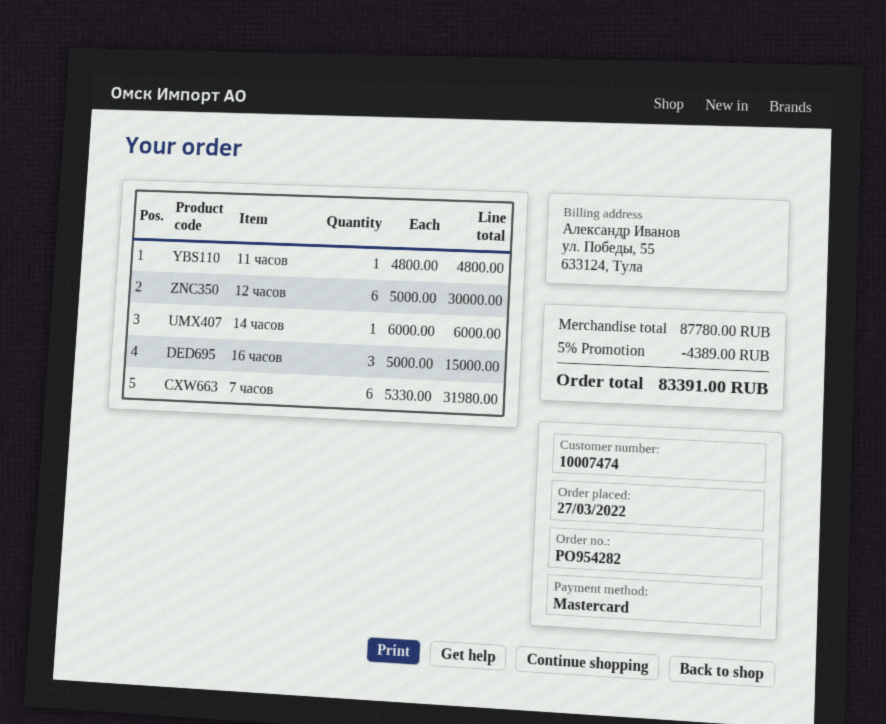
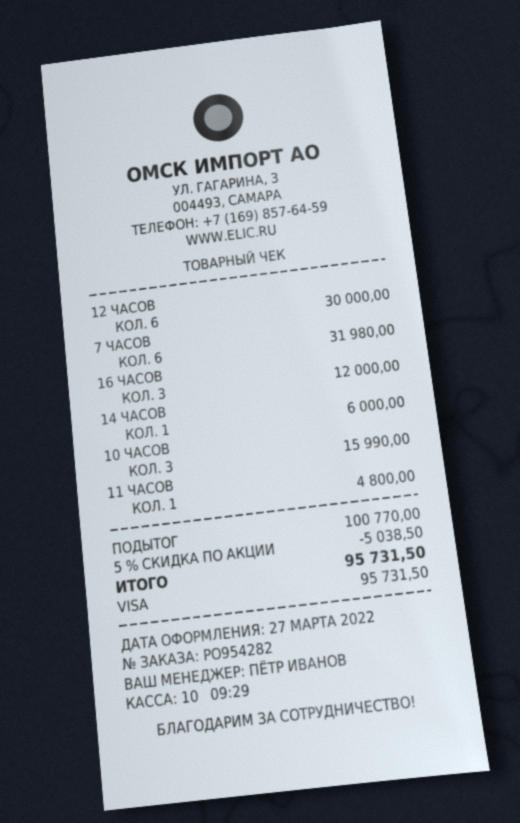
payment method: Mastercard -> Visa
16 часов: 3 for 15000.00 -> 3 for 12000.00
10 ЧАСОВ: none -> 3 for 15990.00
subtotal: 87780.00 -> 100770.00
discount: 5% = 4389.00 -> 5% = 5038.50
total: 83391.00 -> 95731.50

